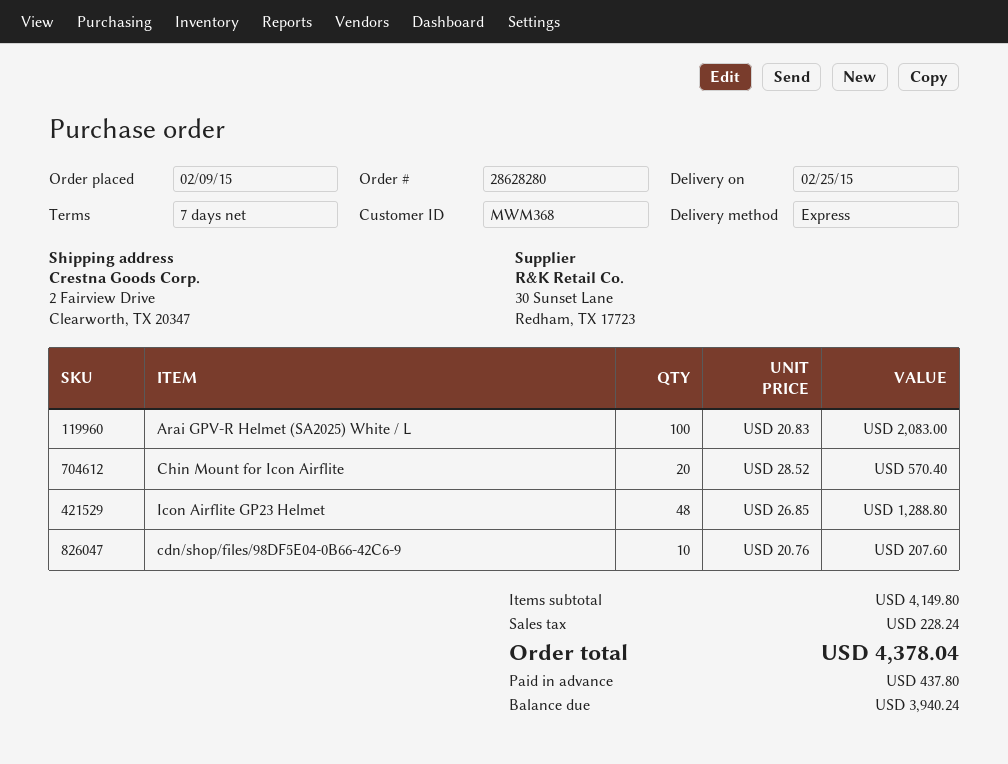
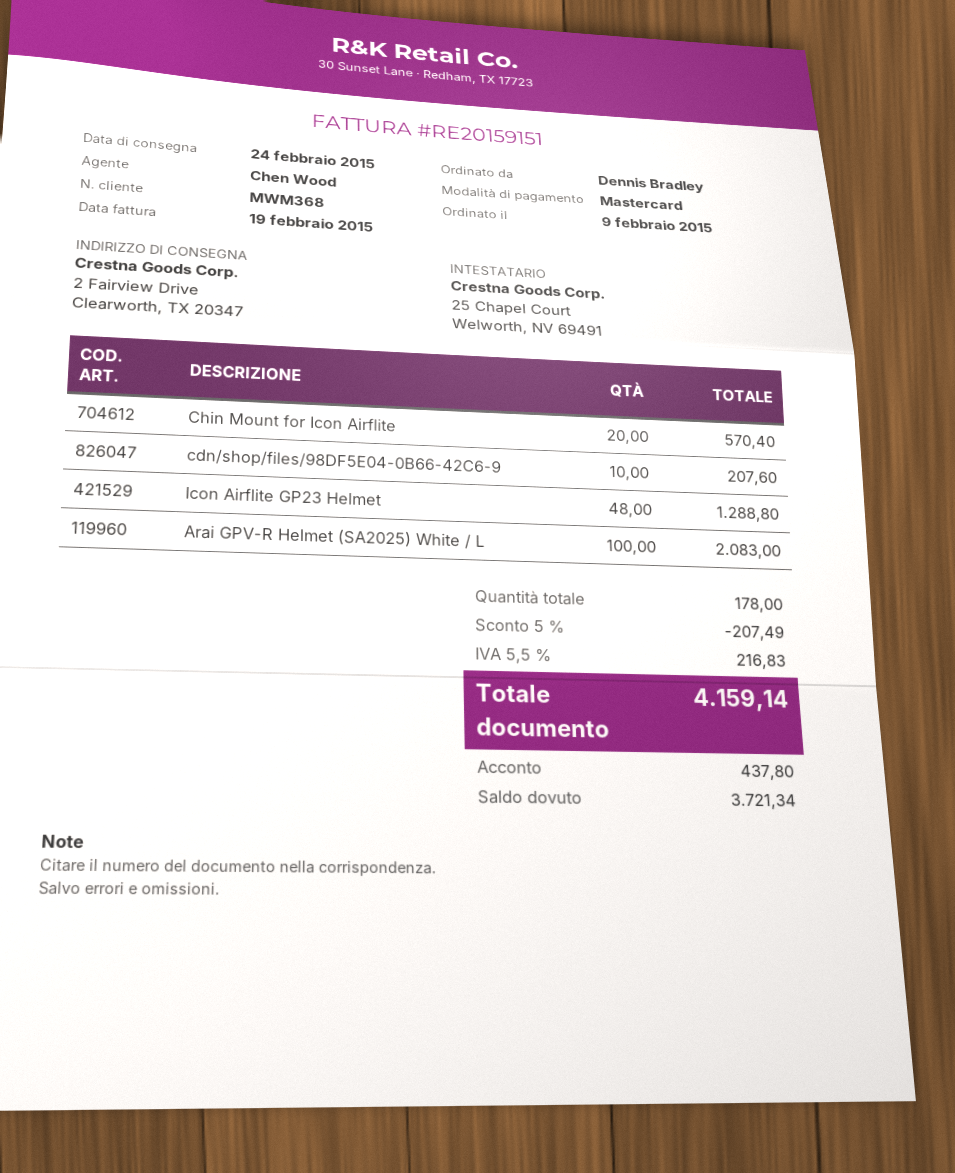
delivery date: 2015-02-25 -> 2015-02-24
discount: none -> 5% = 207.49
tax: 228.24 -> 216.83
total: 4378.04 -> 4159.14
balance: 3940.24 -> 3721.34

